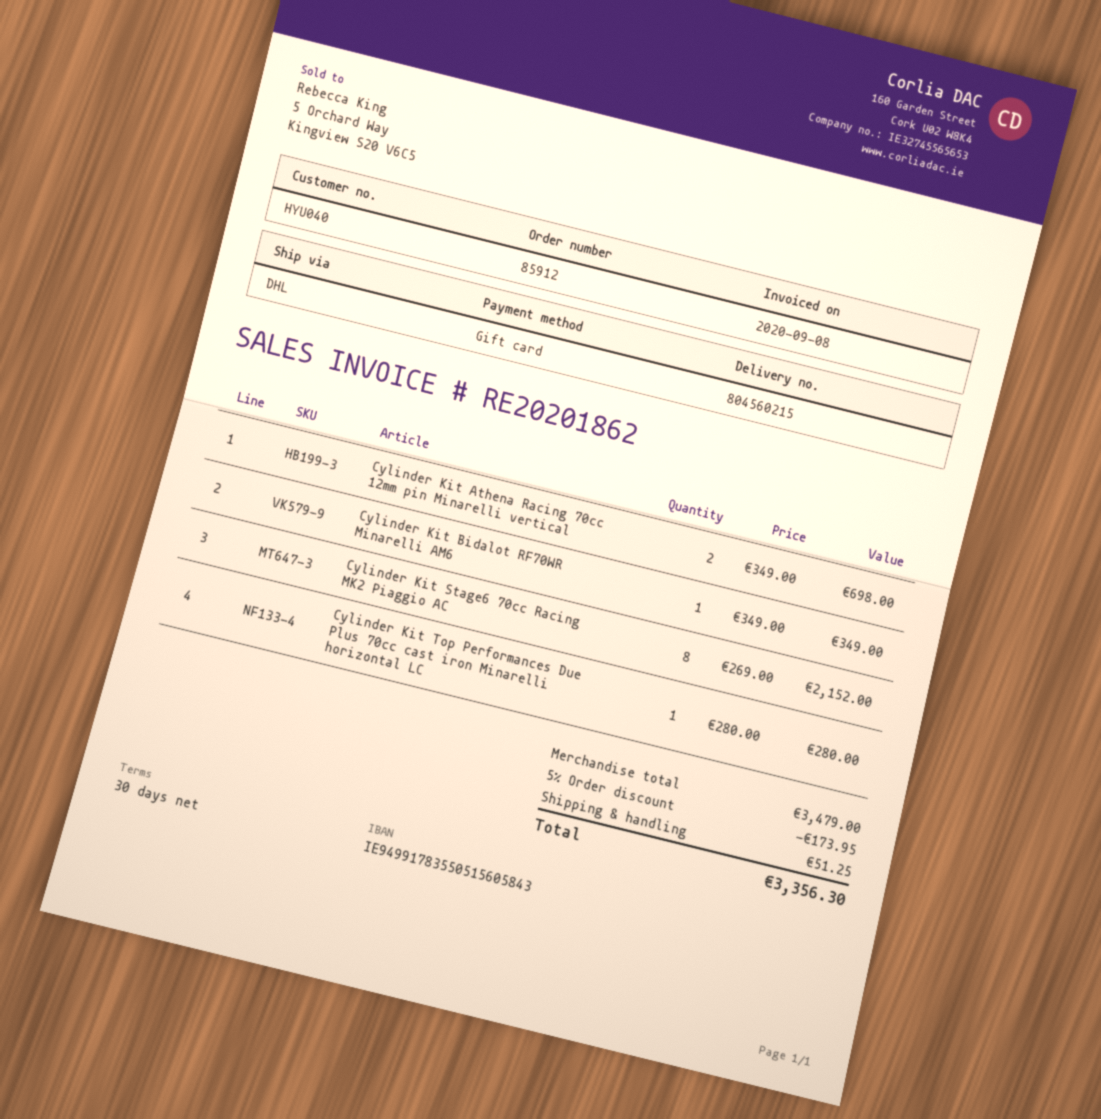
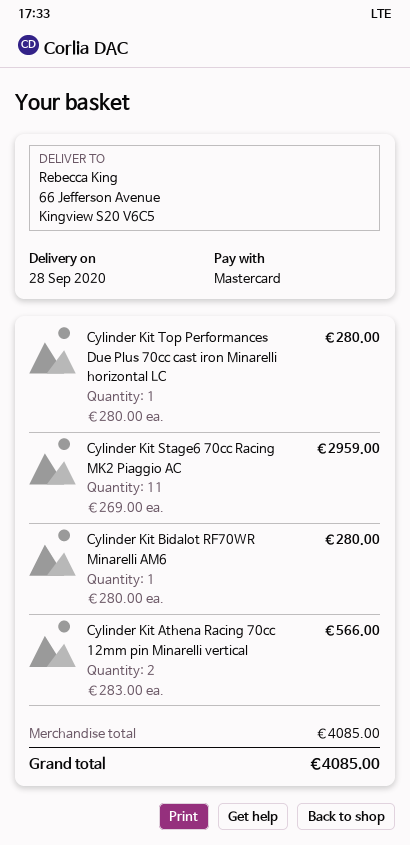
payment method: gift card -> Mastercard
Cylinder Kit Athena Racing 70cc 12mm pin Minarelli vertical: 2 x 349.00 = 698.00 -> 2 x 283.00 = 566.00
Cylinder Kit Bidalot RF70WR Minarelli AM6: 1 x 349.00 = 349.00 -> 1 x 280.00 = 280.00
Cylinder Kit Stage6 70cc Racing MK2 Piaggio AC: 8 x 269.00 = 2152.00 -> 11 x 269.00 = 2959.00
subtotal: 3479.00 -> 4085.00
discount: 5% = 173.95 -> none
shipping: 51.25 -> none
total: 3356.30 -> 4085.00

